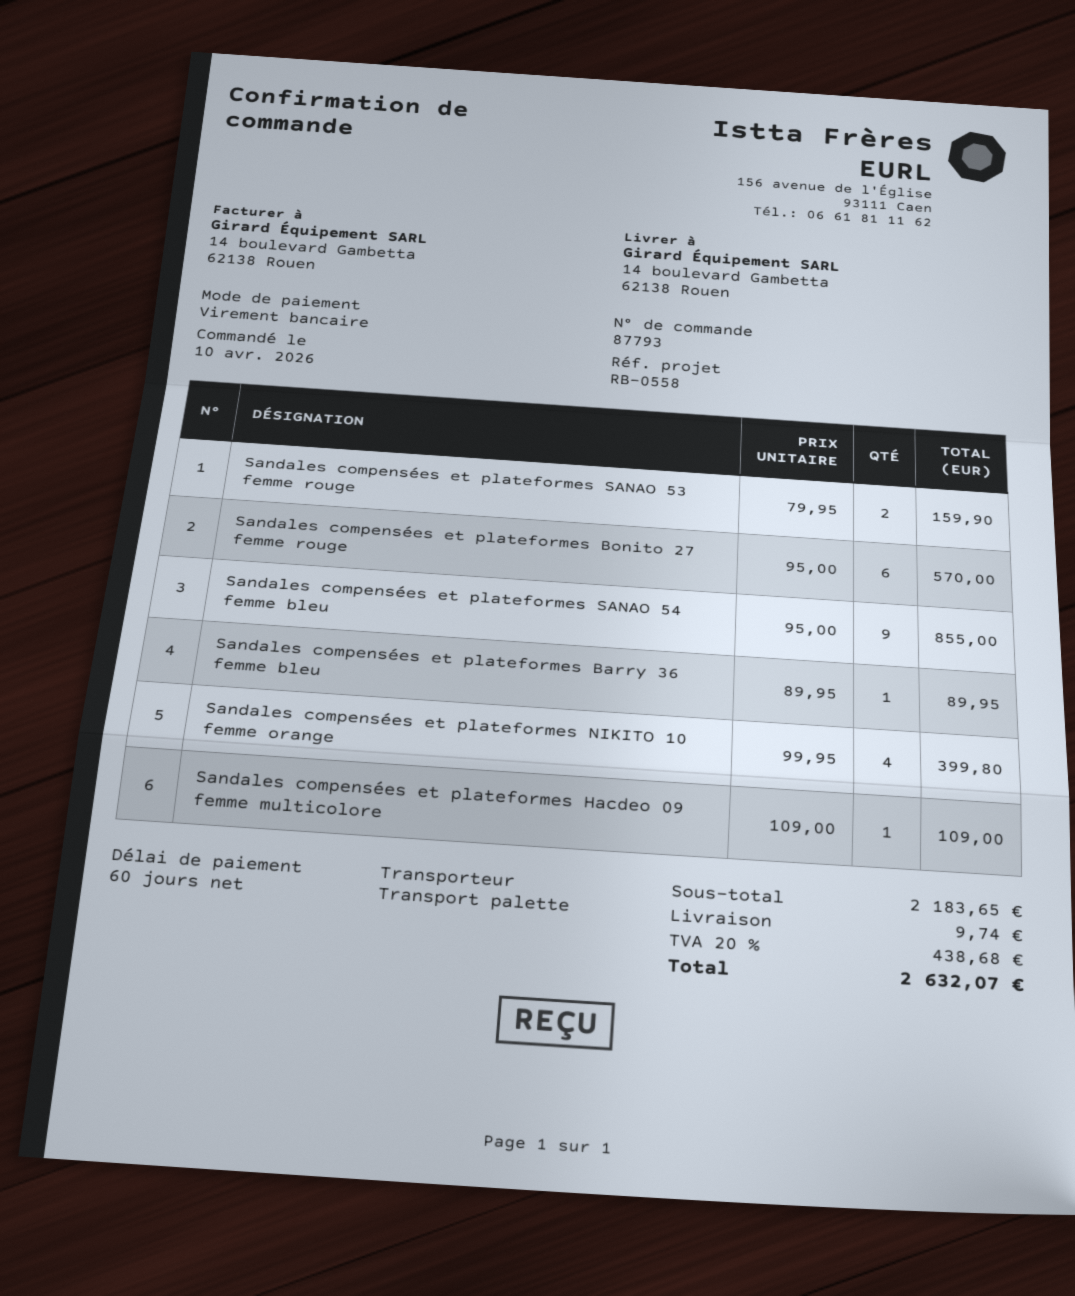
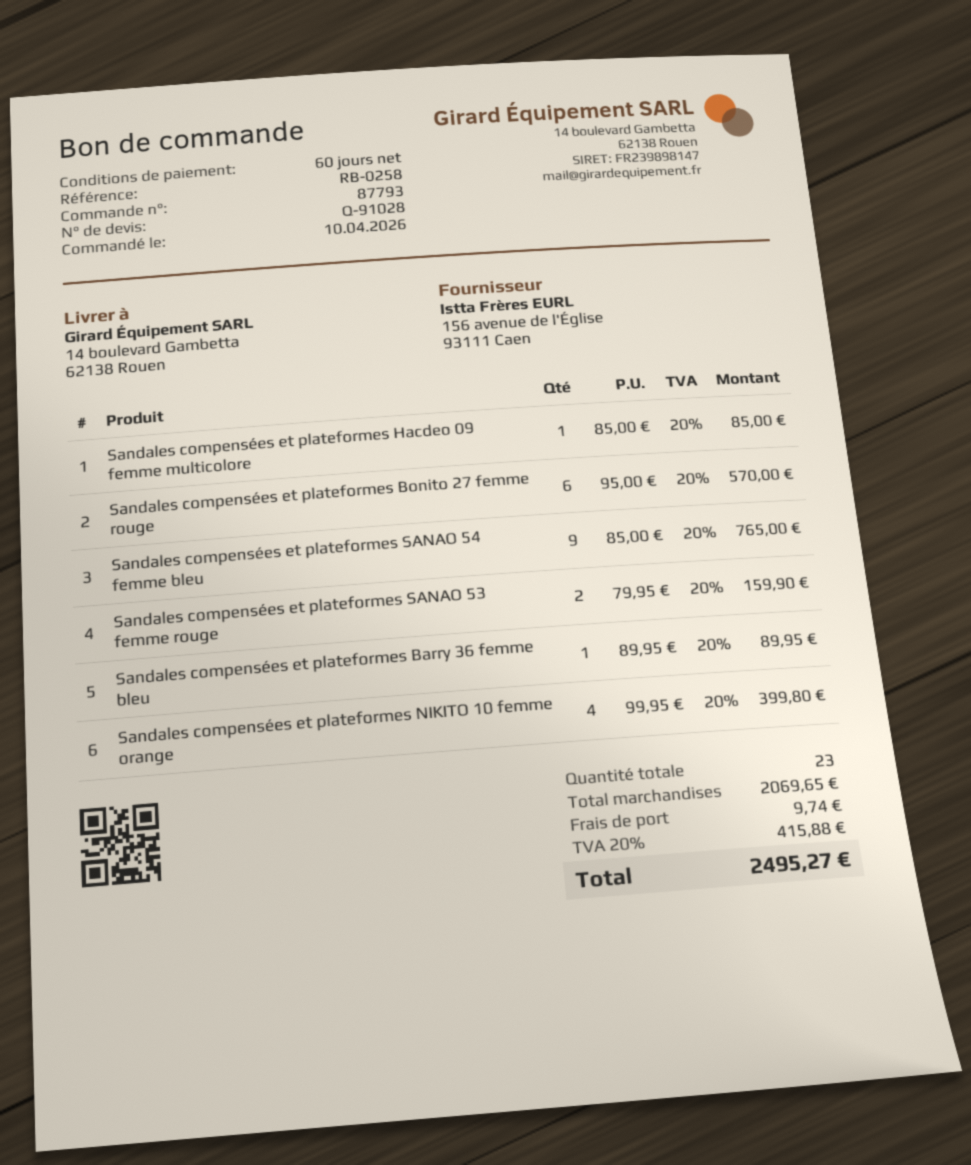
reference: RB-0558 -> RB-0258
Sandales compensées et plateformes SANAO 54 femme bleu: 9 x 95.00 = 855.00 -> 9 x 85.00 = 765.00
Sandales compensées et plateformes Hacdeo 09 femme multicolore: 1 x 109.00 = 109.00 -> 1 x 85.00 = 85.00
subtotal: 2183.65 -> 2069.65
tax: 20% = 438.68 -> 20% = 415.88
total: 2632.07 -> 2495.27

